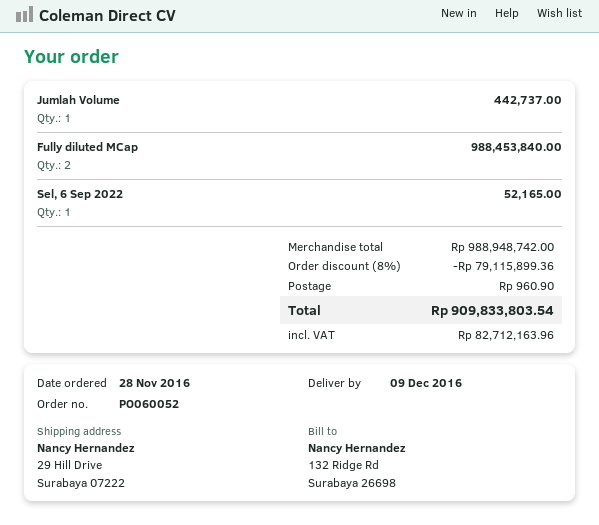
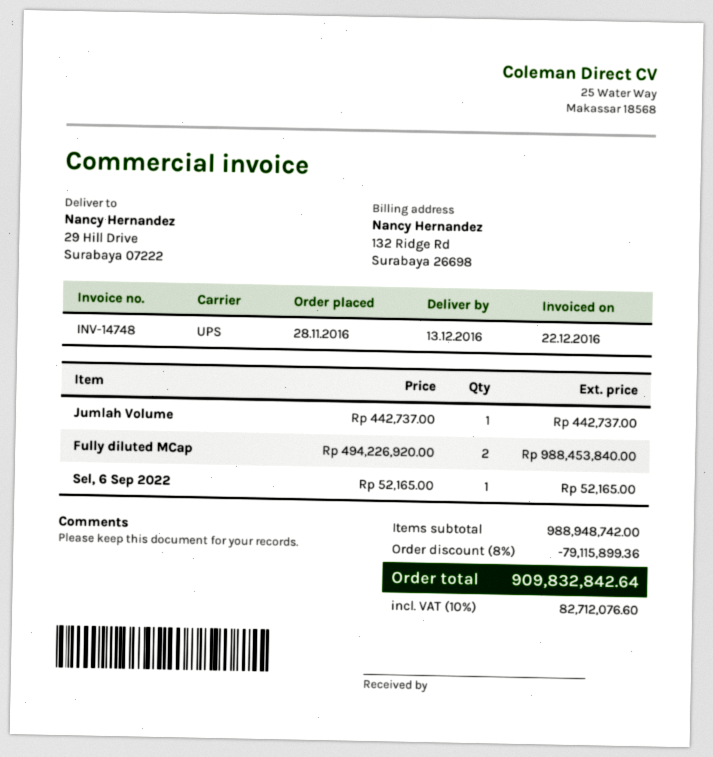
delivery date: 2016-12-09 -> 2016-12-13
shipping: 960.90 -> none
tax: 82712163.96 -> 82712076.60
total: 909833803.54 -> 909832842.64

